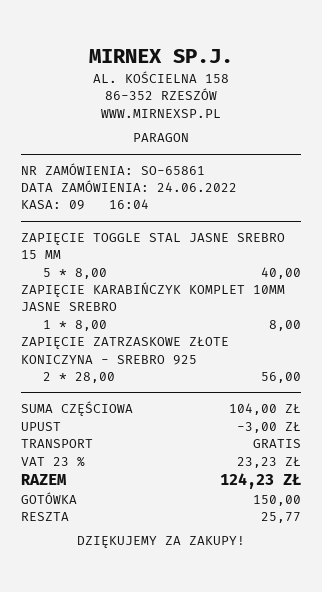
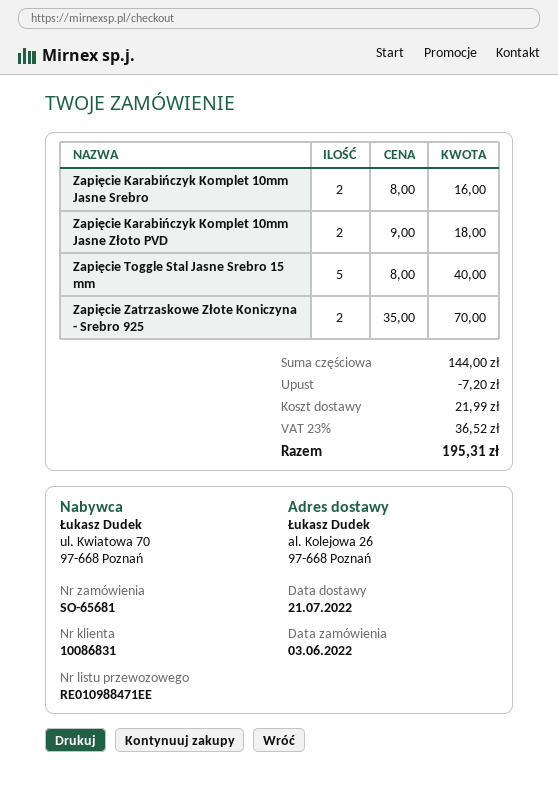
order number: SO-65861 -> SO-65681
order date: 2022-06-24 -> 2022-06-03
ZAPIĘCIE KARABIŃCZYK KOMPLET 10MM JASNE SREBRO: 1 x 8.00 = 8.00 -> 2 x 8.00 = 16.00
ZAPIĘCIE ZATRZASKOWE ZŁOTE KONICZYNA - SREBRO 925: 2 x 28.00 = 56.00 -> 2 x 35.00 = 70.00
Zapięcie Karabińczyk Komplet 10mm Jasne Złoto PVD: none -> 2 x 9.00 = 18.00
subtotal: 104.00 -> 144.00
discount: 3.00 -> 7.20
shipping: 0.00 -> 21.99
tax: 23% = 23.23 -> 23% = 36.52
total: 124.23 -> 195.31

